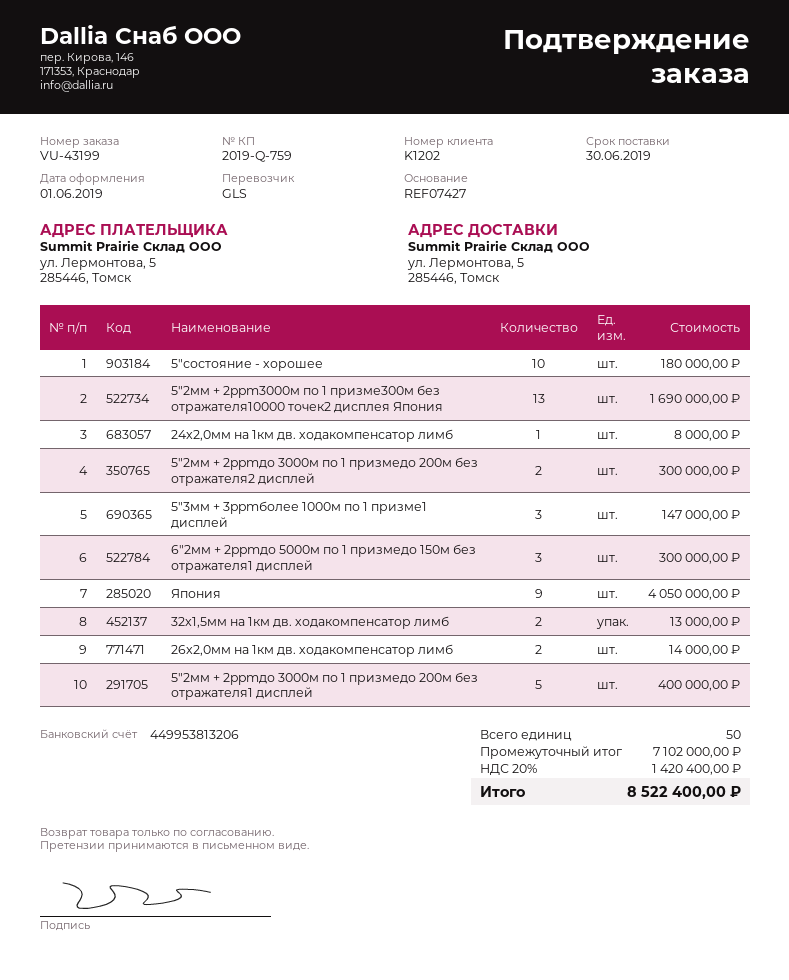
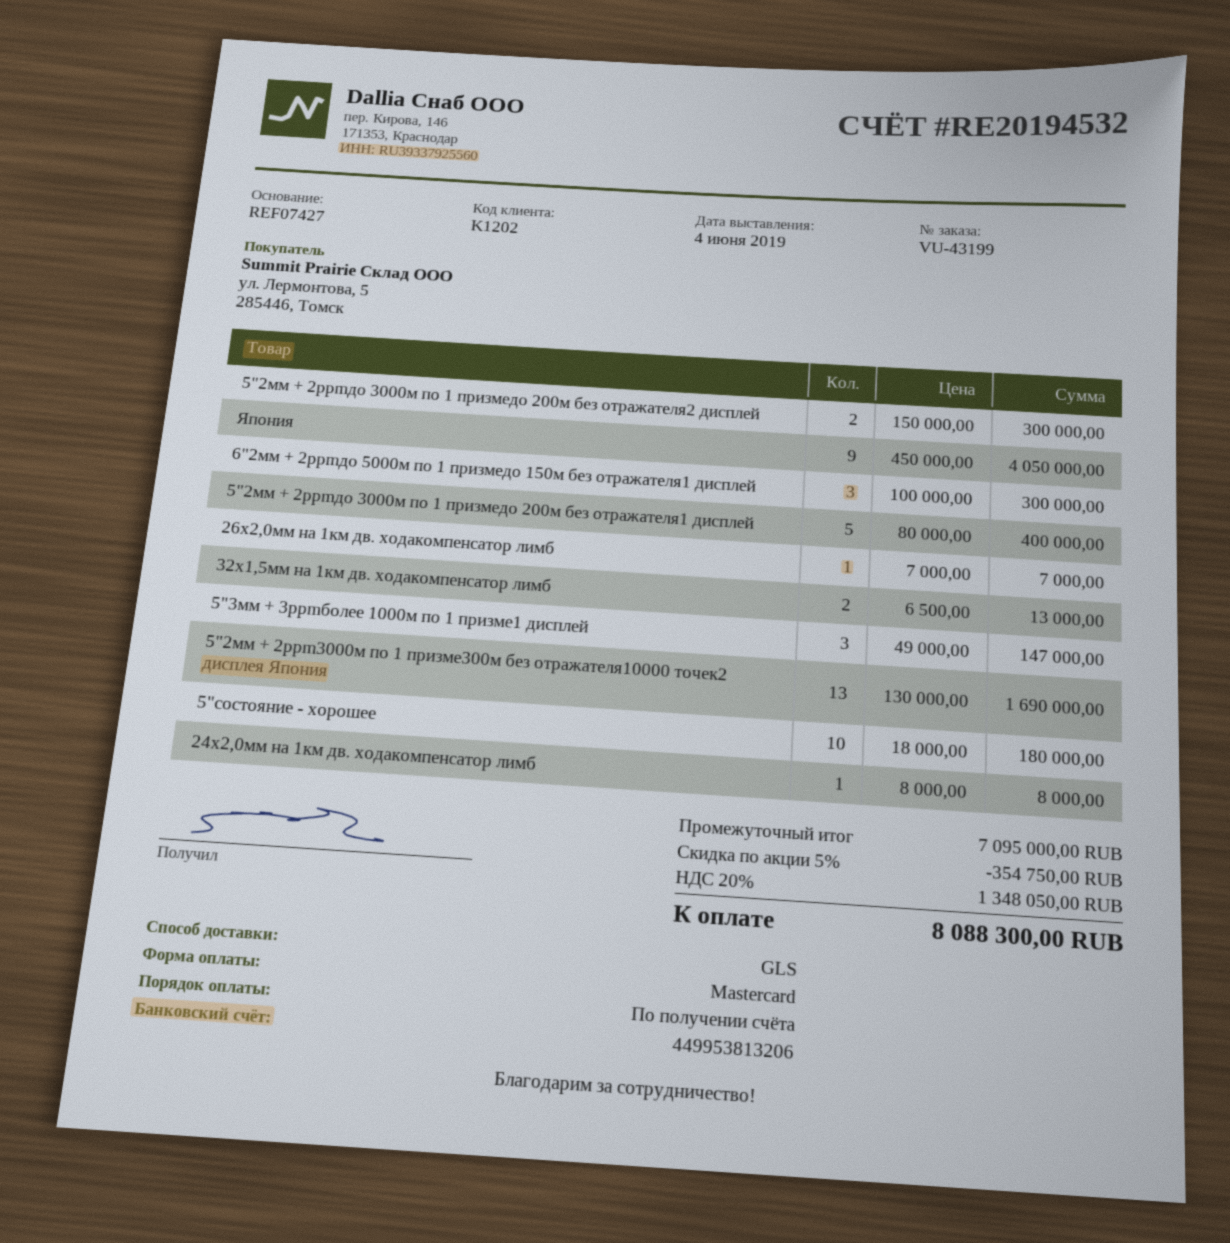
26x2,0мм на 1км дв. ходакомпенсатор лимб: 2 for 14000.00 -> 1 for 7000.00
subtotal: 7102000.00 -> 7095000.00
discount: none -> 5% = 354750.00
tax: 20% = 1420400.00 -> 20% = 1348050.00
total: 8522400.00 -> 8088300.00

